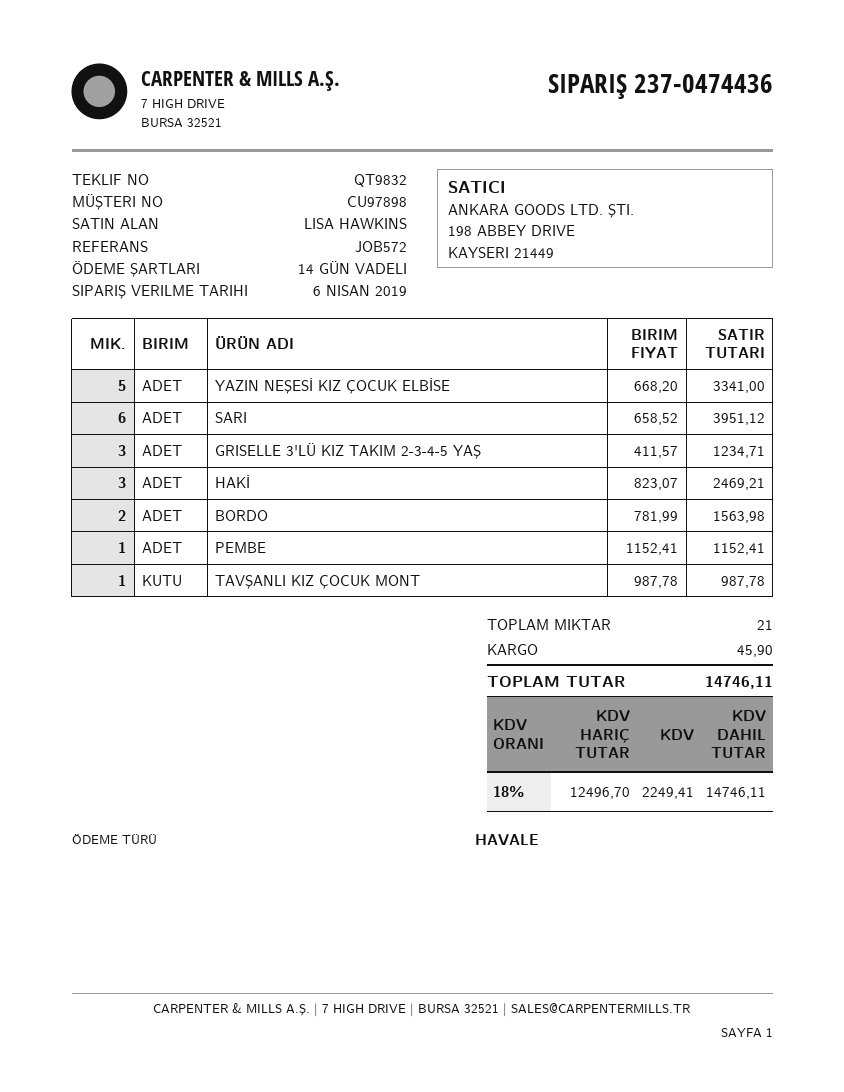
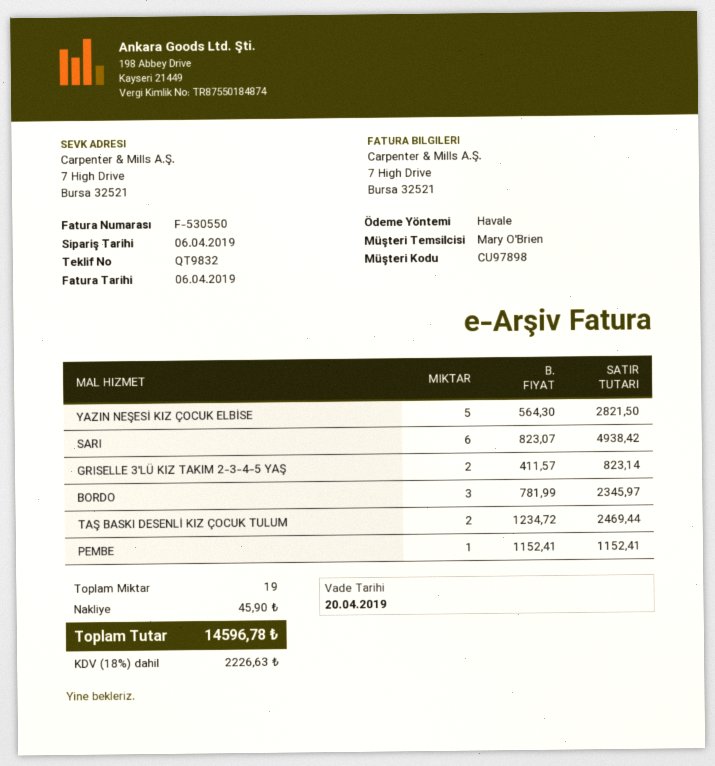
YAZIN NEŞESİ KIZ ÇOCUK ELBİSE: 5 x 668.20 = 3341.00 -> 5 x 564.30 = 2821.50
SARI: 6 x 658.52 = 3951.12 -> 6 x 823.07 = 4938.42
GRISELLE 3'LÜ KIZ TAKIM 2-3-4-5 YAŞ: 3 x 411.57 = 1234.71 -> 2 x 411.57 = 823.14
HAKİ: 3 x 823.07 = 2469.21 -> none
BORDO: 2 x 781.99 = 1563.98 -> 3 x 781.99 = 2345.97
TAVŞANLI KIZ ÇOCUK MONT: 1 x 987.78 = 987.78 -> none
TAŞ BASKI DESENLİ KIZ ÇOCUK TULUM: none -> 2 x 1234.72 = 2469.44
total quantity: 21 -> 19
tax: 18% = 2249.41 -> 18% = 2226.63
total: 14746.11 -> 14596.78

